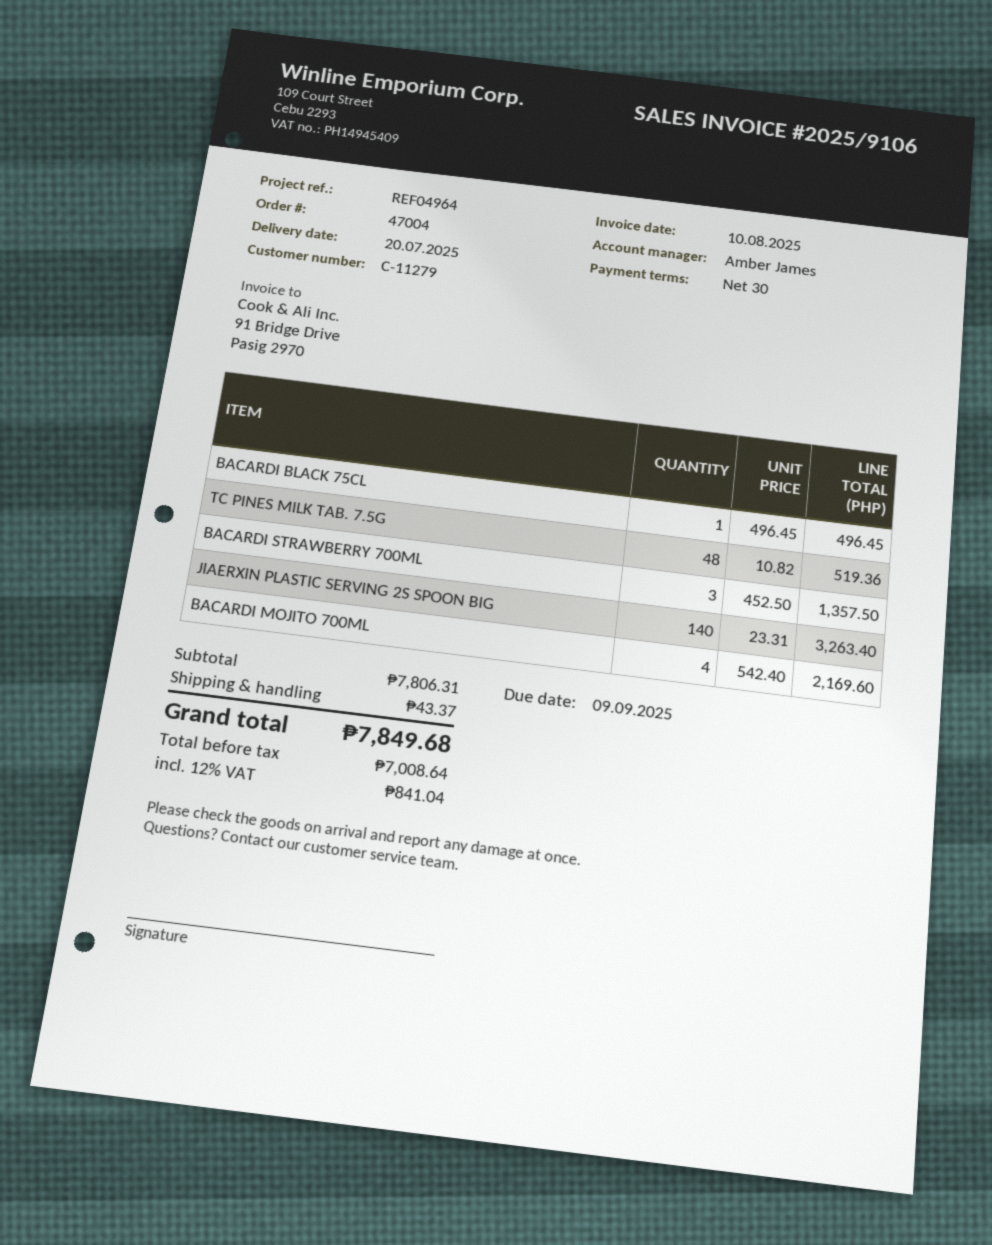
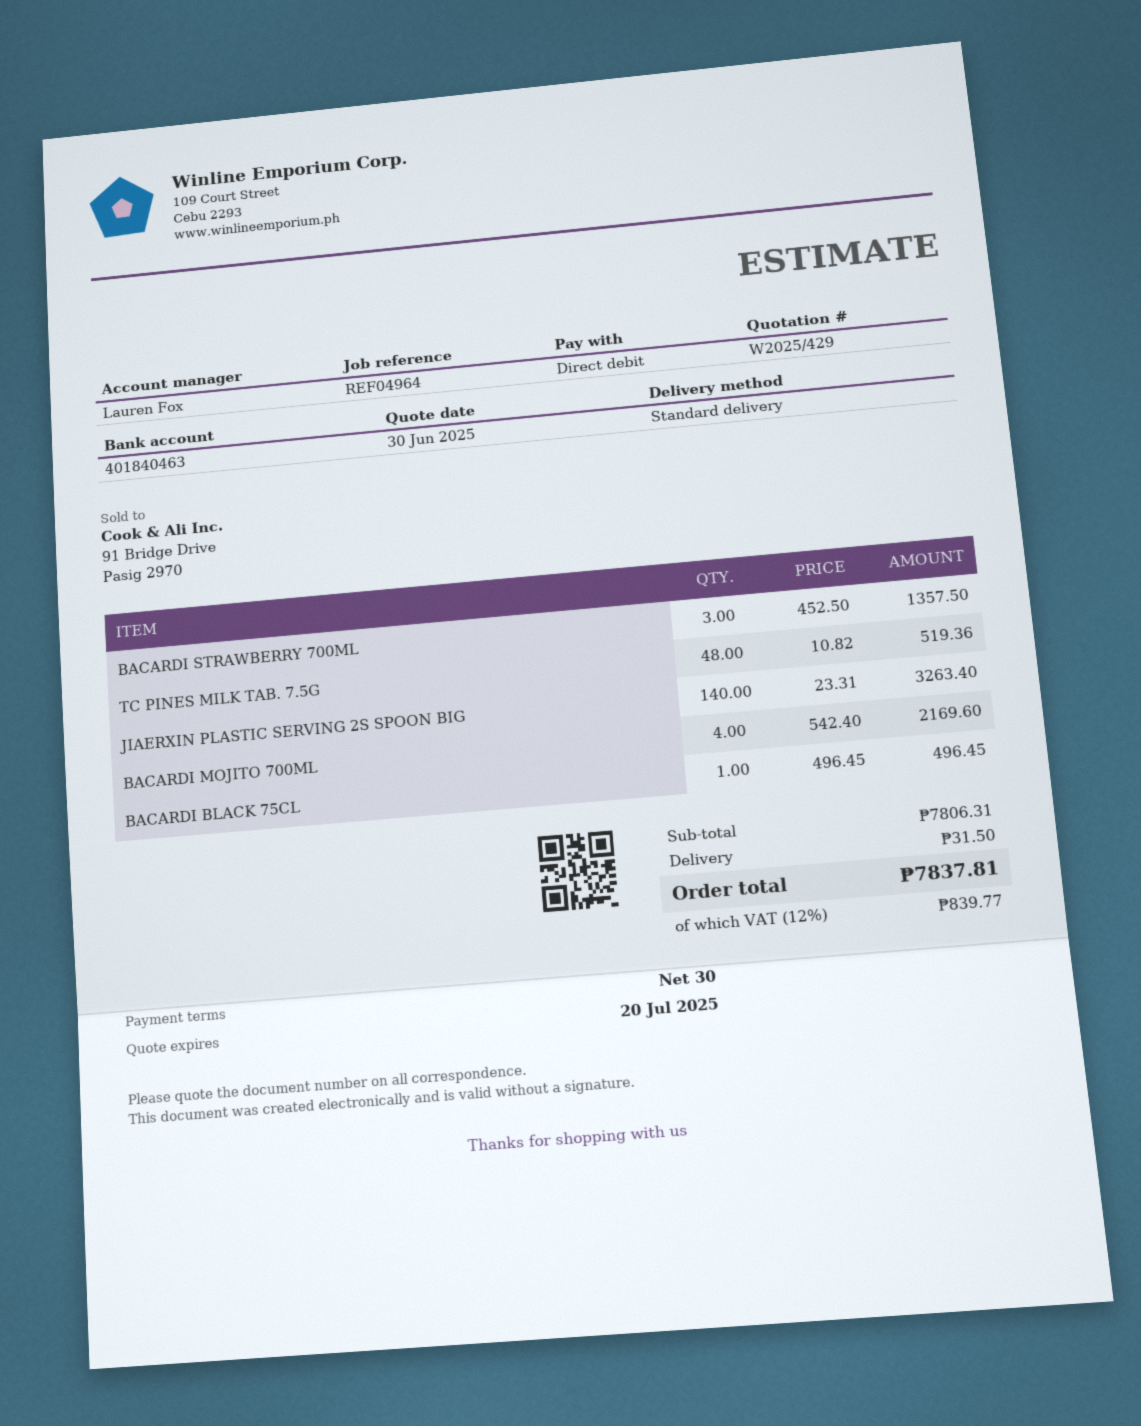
sales rep: Amber James -> Lauren Fox
shipping: 43.37 -> 31.50
tax: 12% = 841.04 -> 12% = 839.77
total: 7849.68 -> 7837.81

